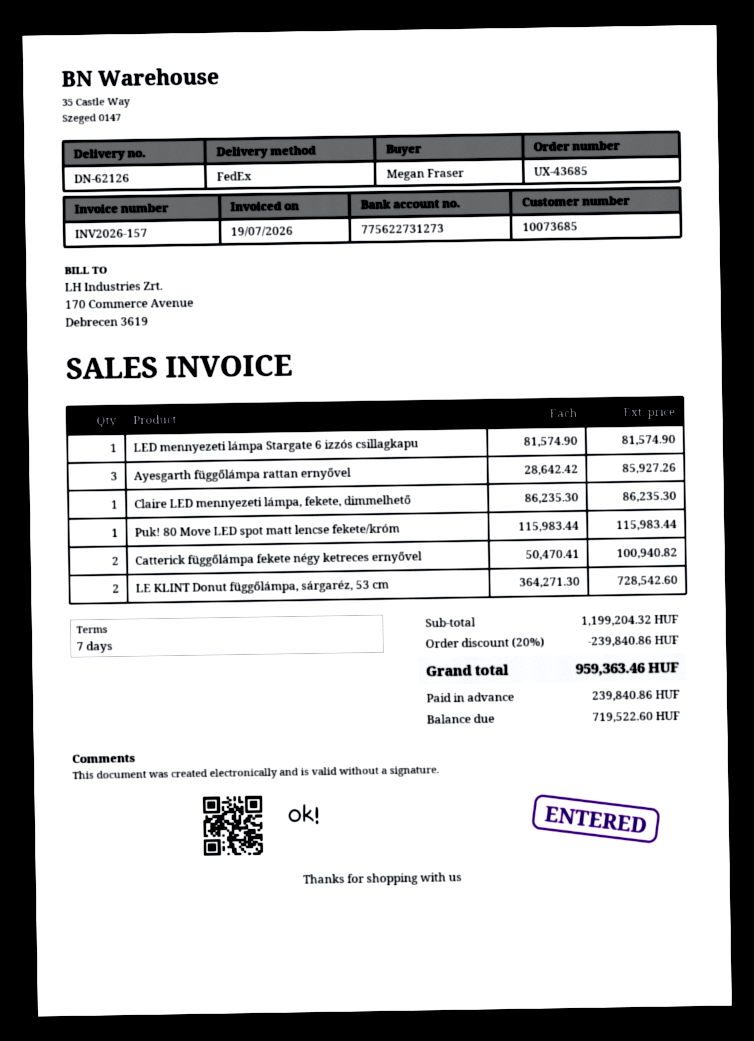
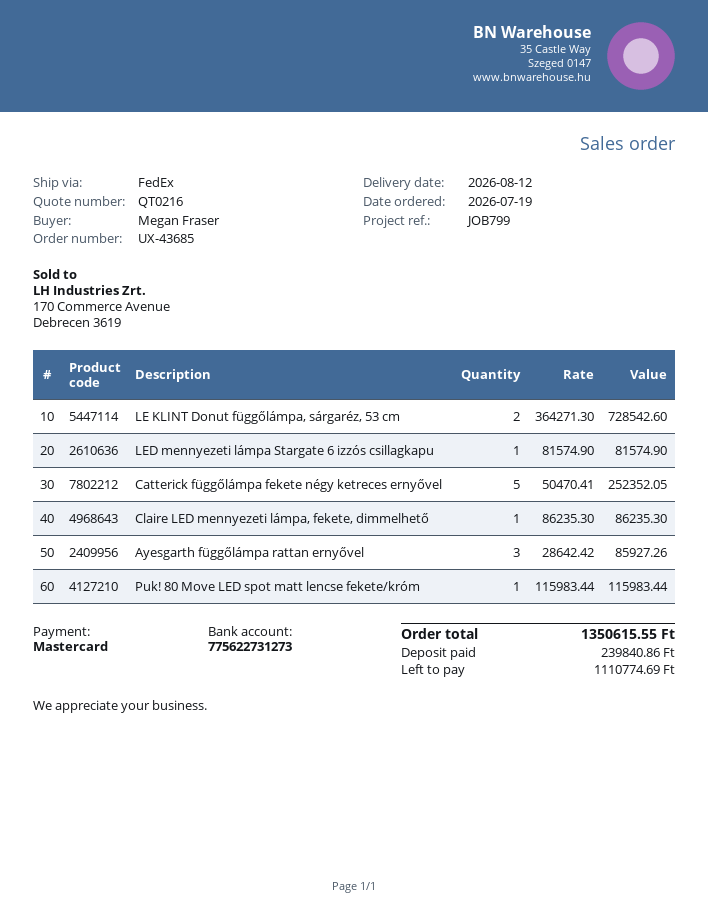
Catterick függőlámpa fekete négy ketreces ernyővel: 2 x 50470.41 = 100940.82 -> 5 x 50470.41 = 252352.05
discount: 20% = 239840.86 -> none
total: 959363.46 -> 1350615.55
balance: 719522.60 -> 1110774.69

